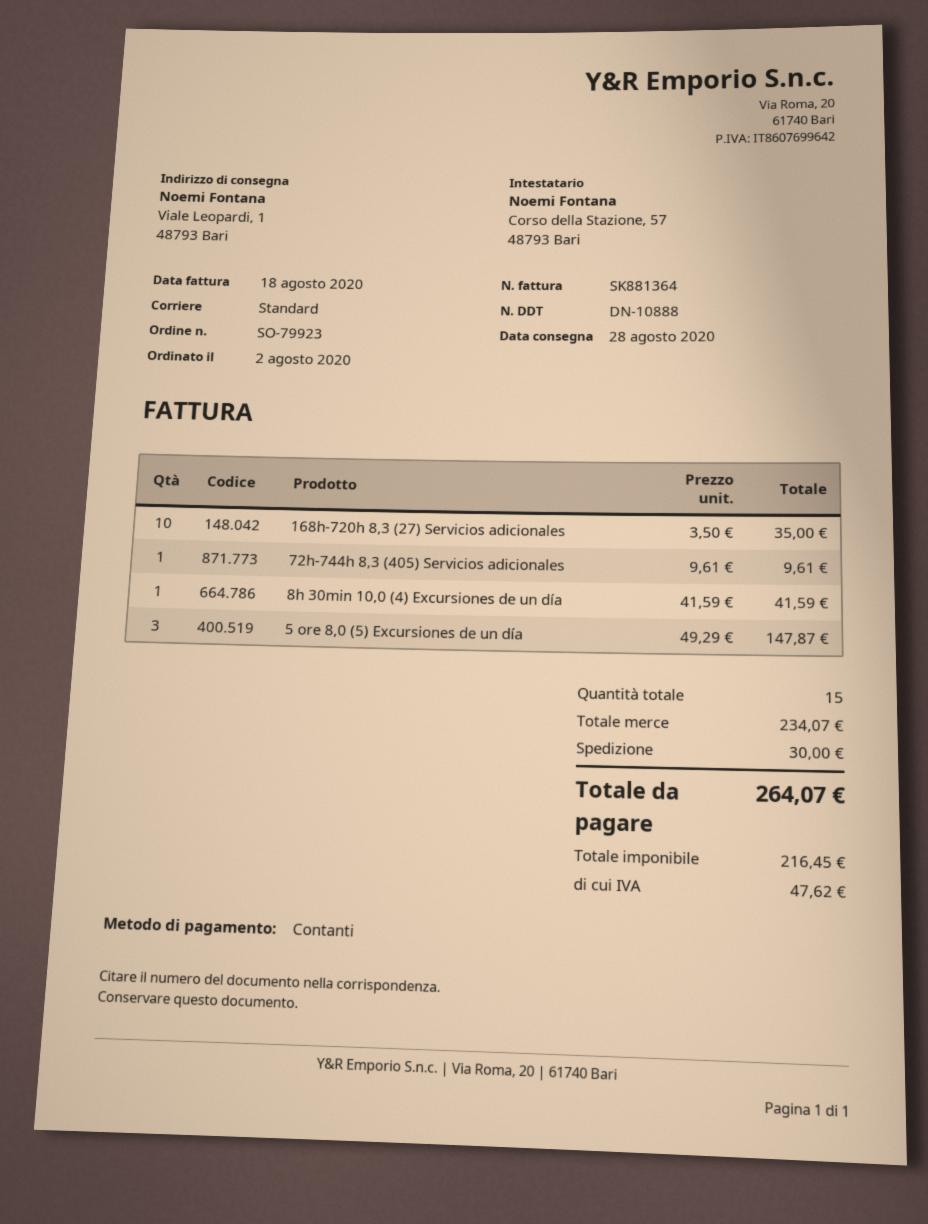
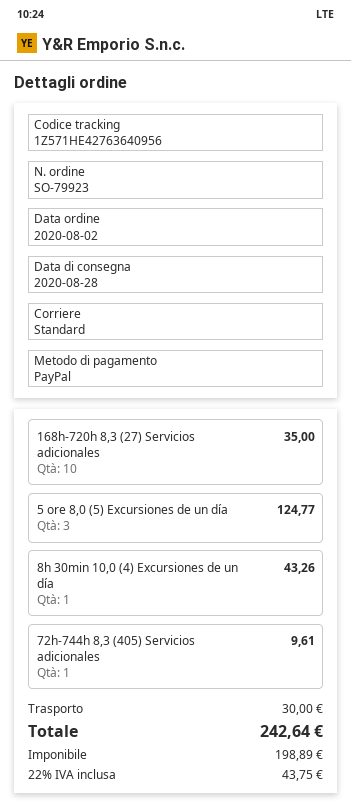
payment method: cash -> PayPal
8h 30min 10,0 (4) Excursiones de un día: 1 for 41.59 -> 1 for 43.26
5 ore 8,0 (5) Excursiones de un día: 3 for 147.87 -> 3 for 124.77
net: 216.45 -> 198.89
tax: 47.62 -> 43.75
total: 264.07 -> 242.64

